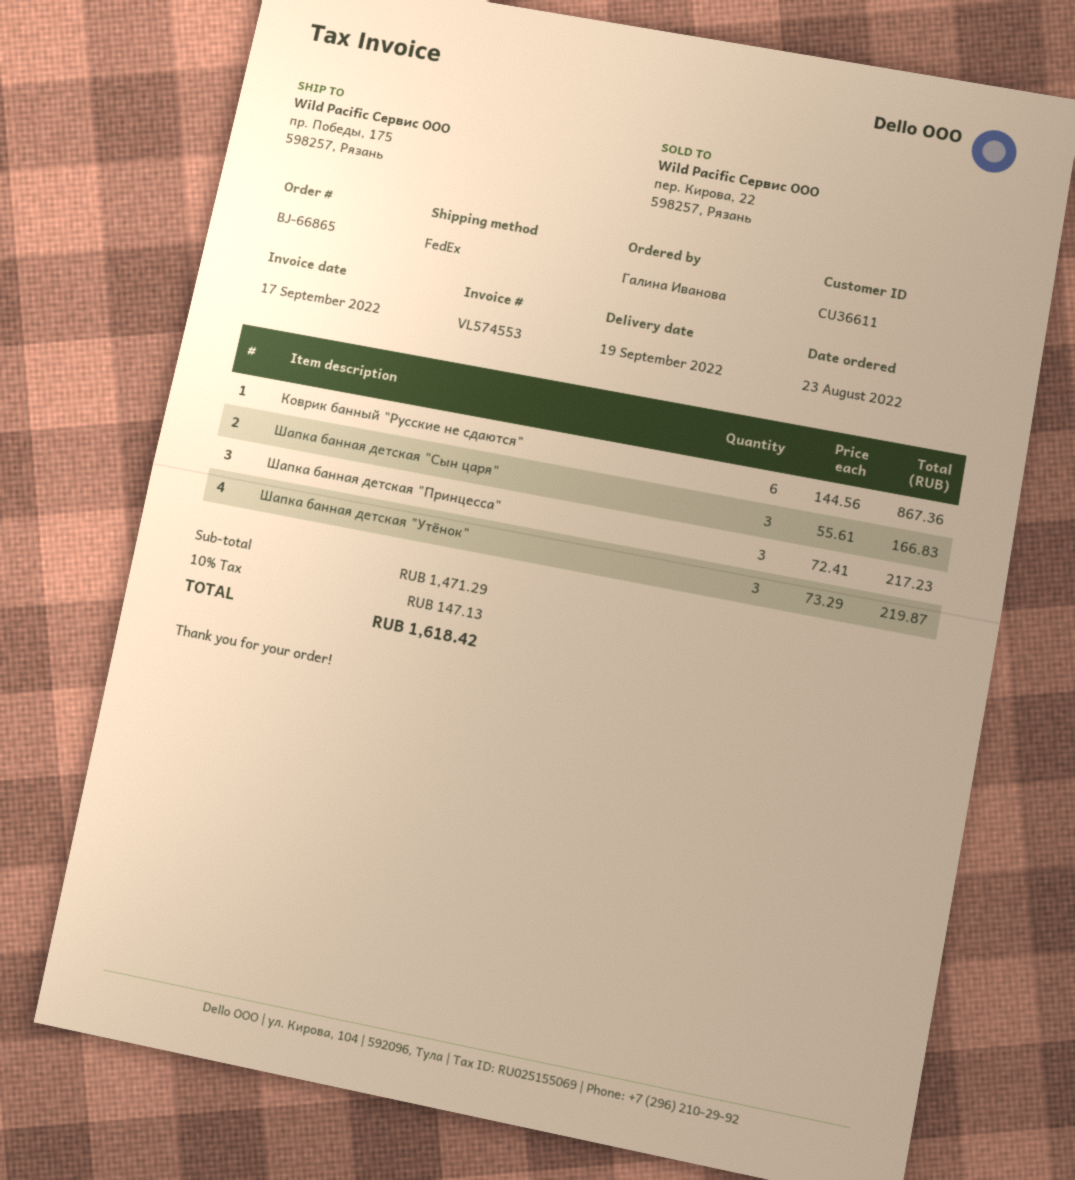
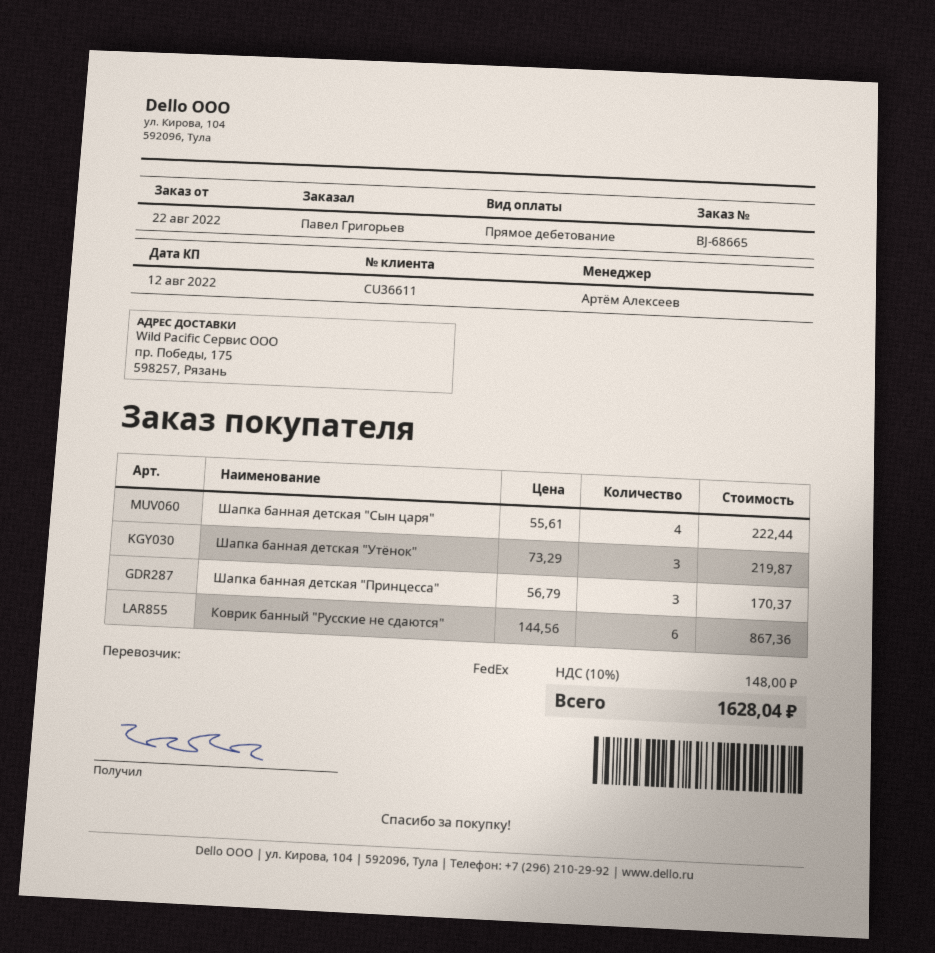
order number: BJ-66865 -> BJ-68665
order date: 2022-08-23 -> 2022-08-22
ordered by: Галина Иванова -> Павел Григорьев
Шапка банная детская "Сын царя": 3 x 55.61 = 166.83 -> 4 x 55.61 = 222.44
Шапка банная детская "Принцесса": 3 x 72.41 = 217.23 -> 3 x 56.79 = 170.37
tax: 10% = 147.13 -> 10% = 148.00
total: 1618.42 -> 1628.04

